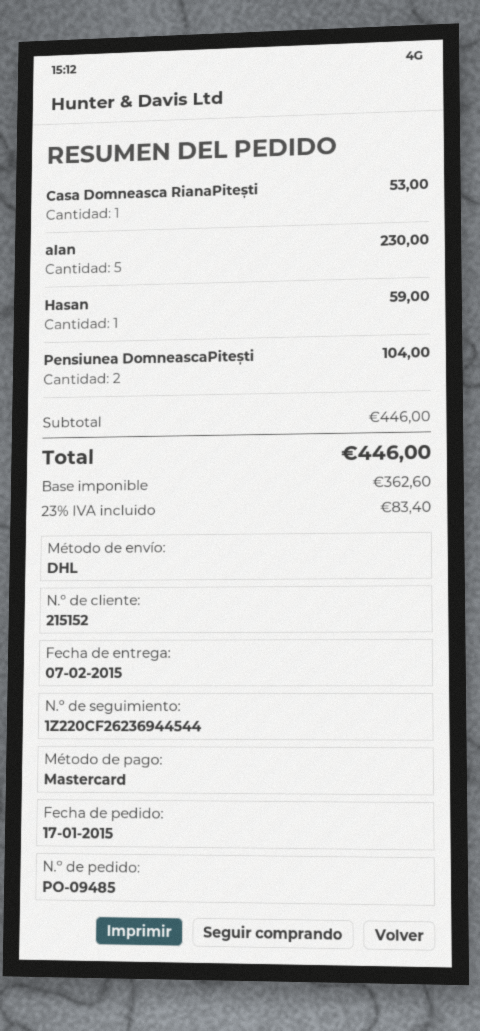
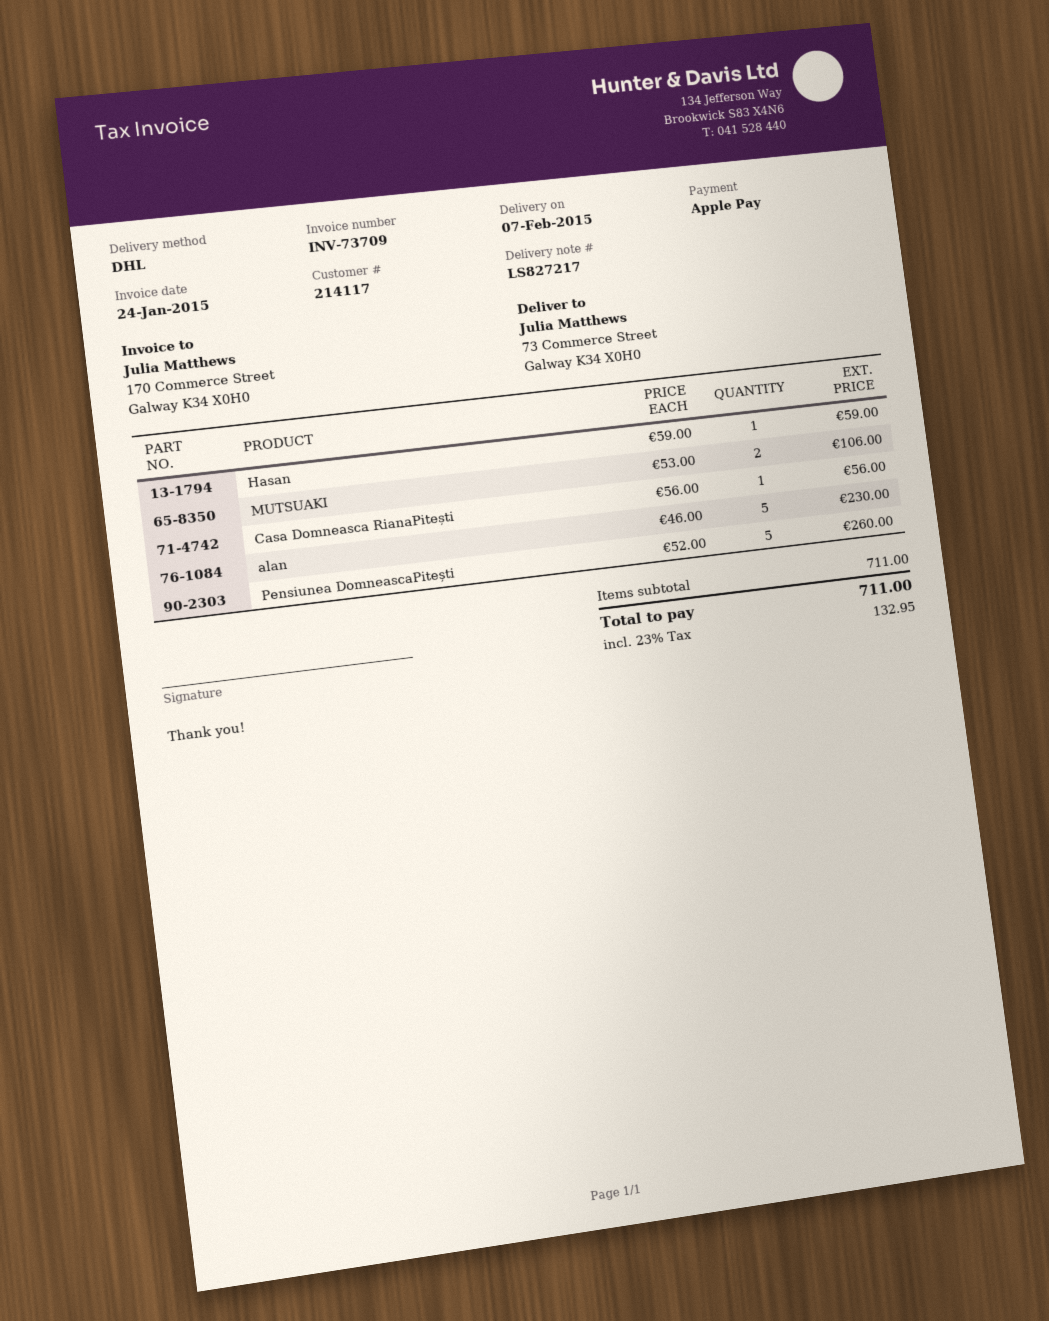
customer number: 215152 -> 214117
payment method: Mastercard -> Apple Pay
Casa Domneasca RianaPitești: 1 for 53.00 -> 1 for 56.00
Pensiunea DomneascaPitești: 2 for 104.00 -> 5 for 260.00
MUTSUAKI: none -> 2 for 106.00
subtotal: 446.00 -> 711.00
tax: 23% = 83.40 -> 23% = 132.95
total: 446.00 -> 711.00

